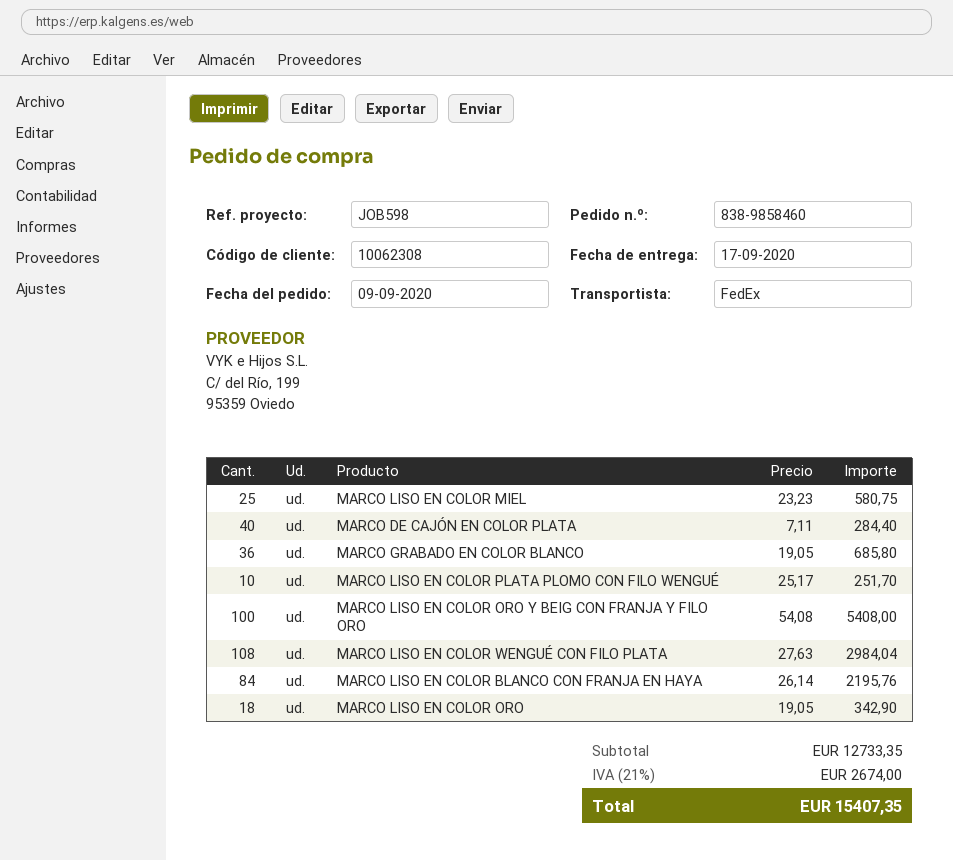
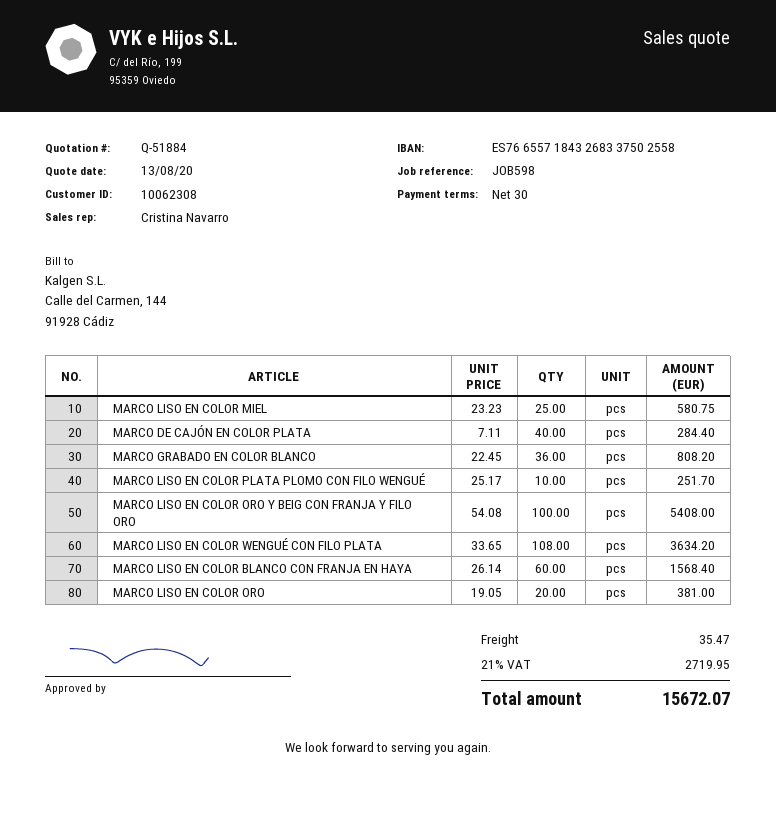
MARCO GRABADO EN COLOR BLANCO: 36 x 19.05 = 685.80 -> 36 x 22.45 = 808.20
MARCO LISO EN COLOR WENGUÉ CON FILO PLATA: 108 x 27.63 = 2984.04 -> 108 x 33.65 = 3634.20
MARCO LISO EN COLOR BLANCO CON FRANJA EN HAYA: 84 x 26.14 = 2195.76 -> 60 x 26.14 = 1568.40
MARCO LISO EN COLOR ORO: 18 x 19.05 = 342.90 -> 20 x 19.05 = 381.00
shipping: none -> 35.47
tax: 21% = 2674.00 -> 21% = 2719.95
total: 15407.35 -> 15672.07

